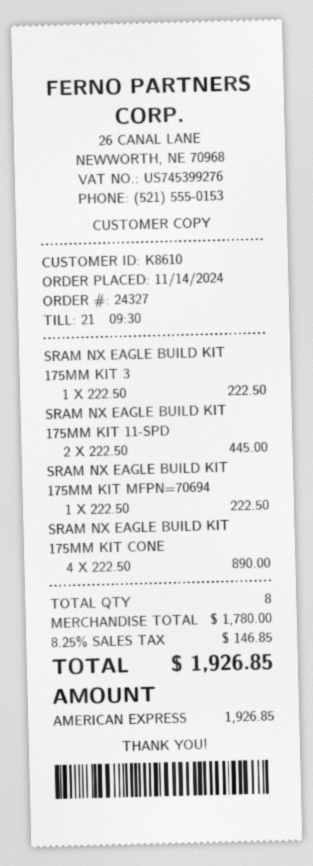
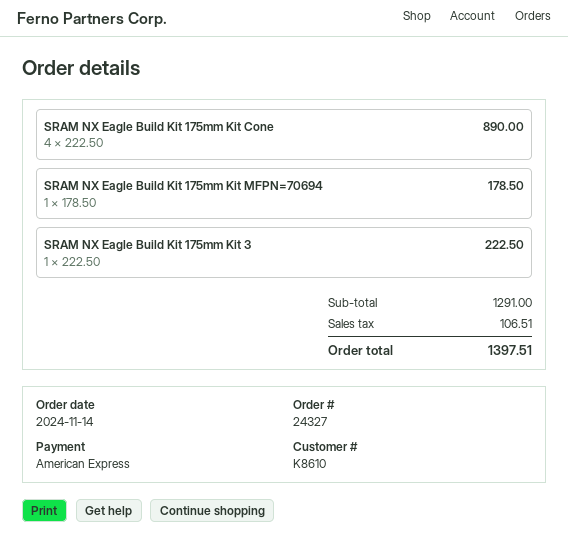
SRAM NX EAGLE BUILD KIT 175MM KIT 11-SPD: 2 x 222.50 = 445.00 -> none
SRAM NX EAGLE BUILD KIT 175MM KIT MFPN=70694: 1 x 222.50 = 222.50 -> 1 x 178.50 = 178.50
subtotal: 1780.00 -> 1291.00
tax: 146.85 -> 106.51
total: 1926.85 -> 1397.51

